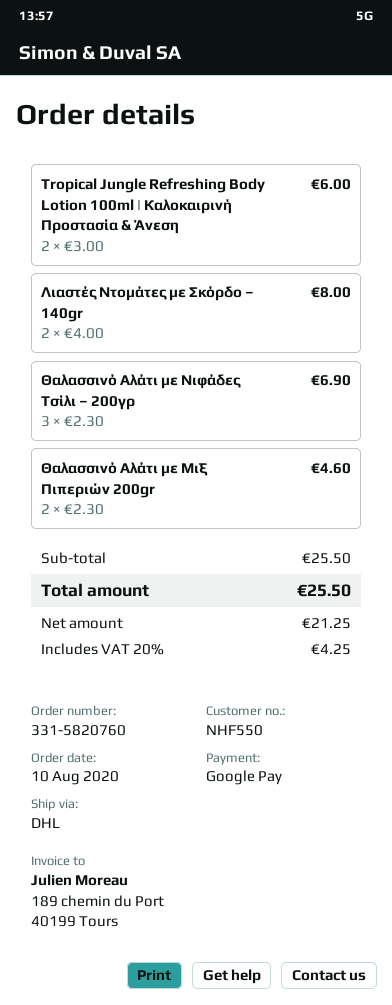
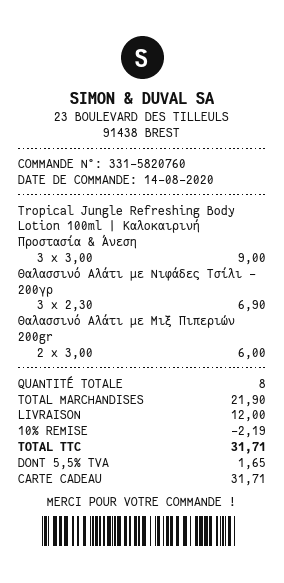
order date: 2020-08-10 -> 2020-08-14
payment method: Google Pay -> gift card
Tropical Jungle Refreshing Body Lotion 100ml | Καλοκαιρινή Προστασία & Άνεση: 2 x 3.00 = 6.00 -> 3 x 3.00 = 9.00
Λιαστές Ντομάτες με Σκόρδο – 140gr: 2 x 4.00 = 8.00 -> none
Θαλασσινό Αλάτι με Μιξ Πιπεριών 200gr: 2 x 2.30 = 4.60 -> 2 x 3.00 = 6.00
subtotal: 25.50 -> 21.90
discount: none -> 10% = 2.19
shipping: none -> 12.00
tax: 20% = 4.25 -> 5.5% = 1.65
total: 25.50 -> 31.71

